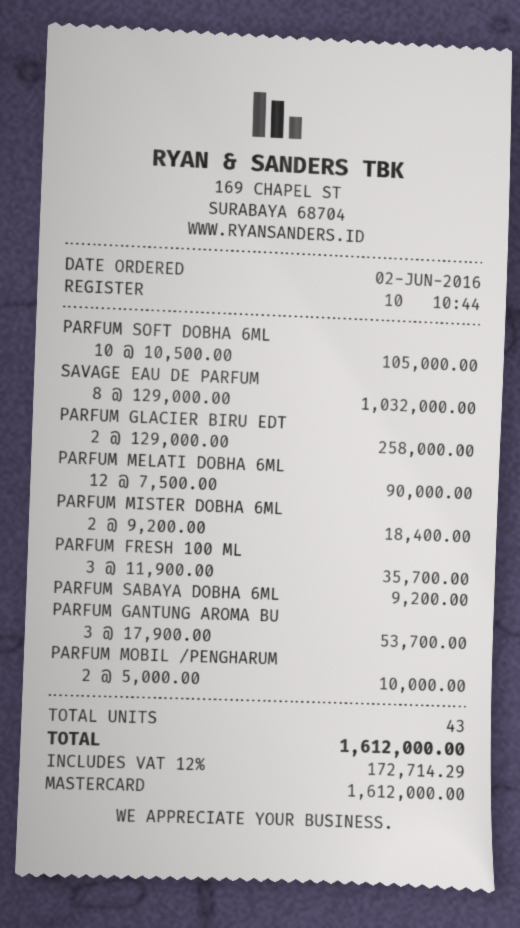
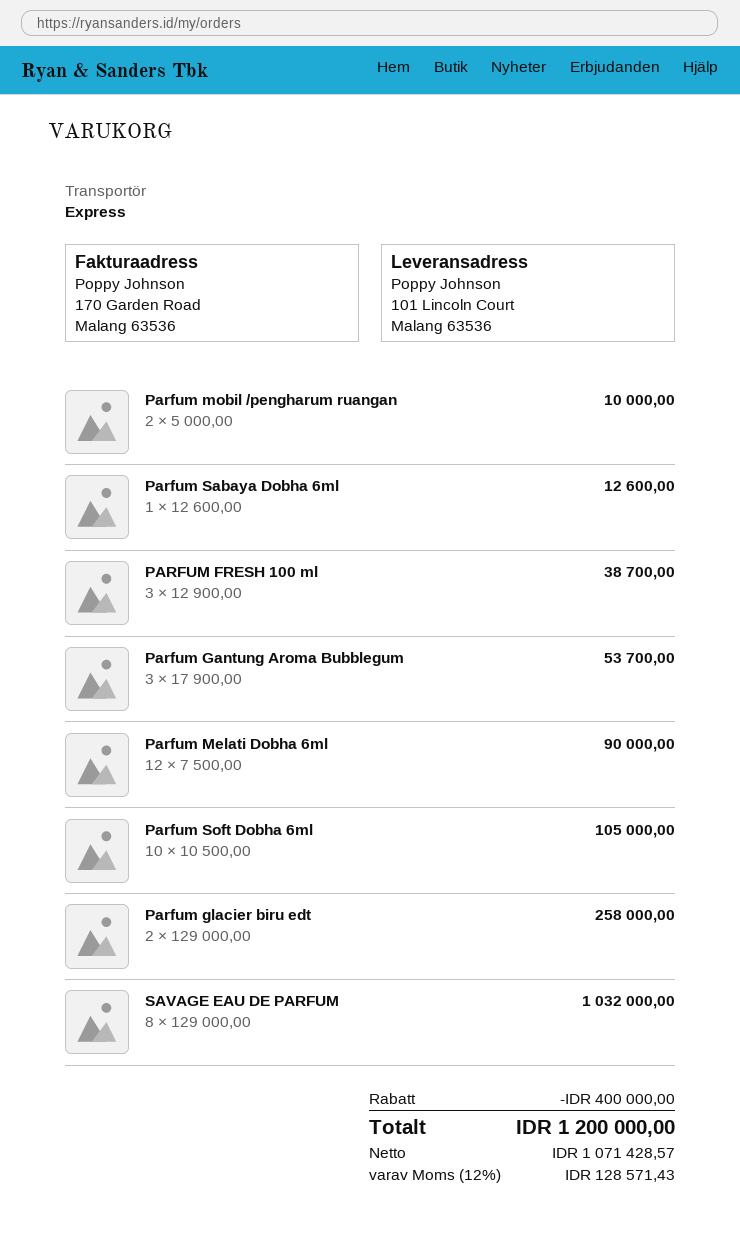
PARFUM MISTER DOBHA 6ML: 2 x 9200.00 = 18400.00 -> none
PARFUM FRESH 100 ML: 3 x 11900.00 = 35700.00 -> 3 x 12900.00 = 38700.00
PARFUM SABAYA DOBHA 6ML: 1 x 9200.00 = 9200.00 -> 1 x 12600.00 = 12600.00
discount: none -> 400000.00
tax: 12% = 172714.29 -> 12% = 128571.43
total: 1612000.00 -> 1200000.00

